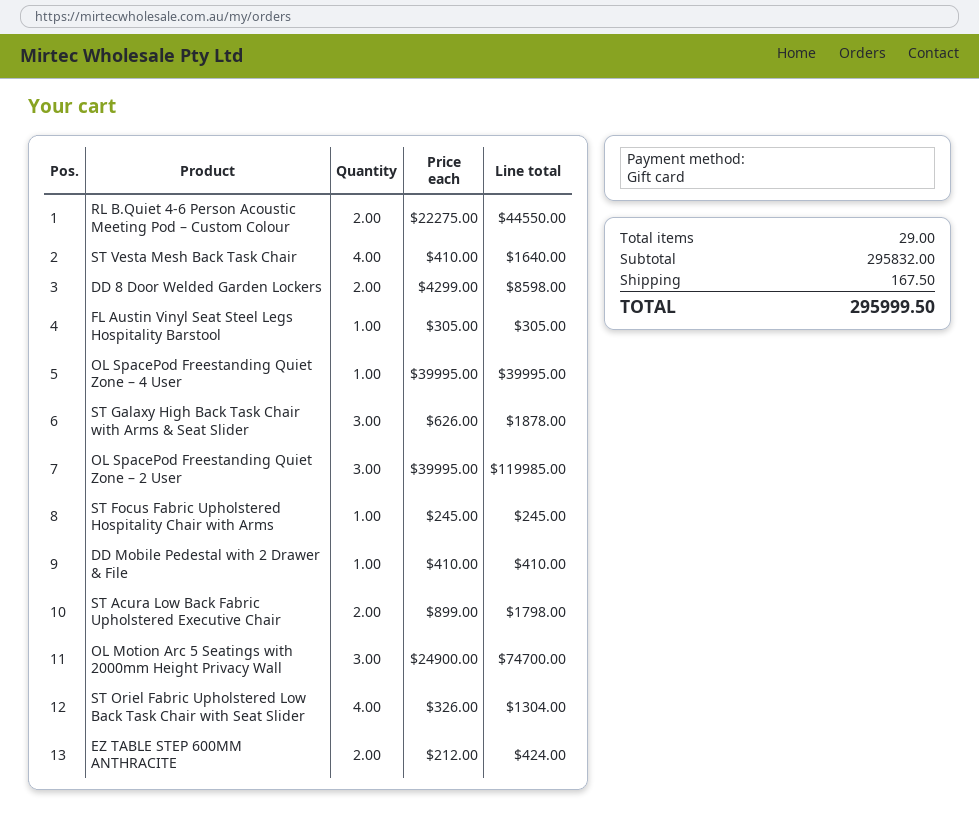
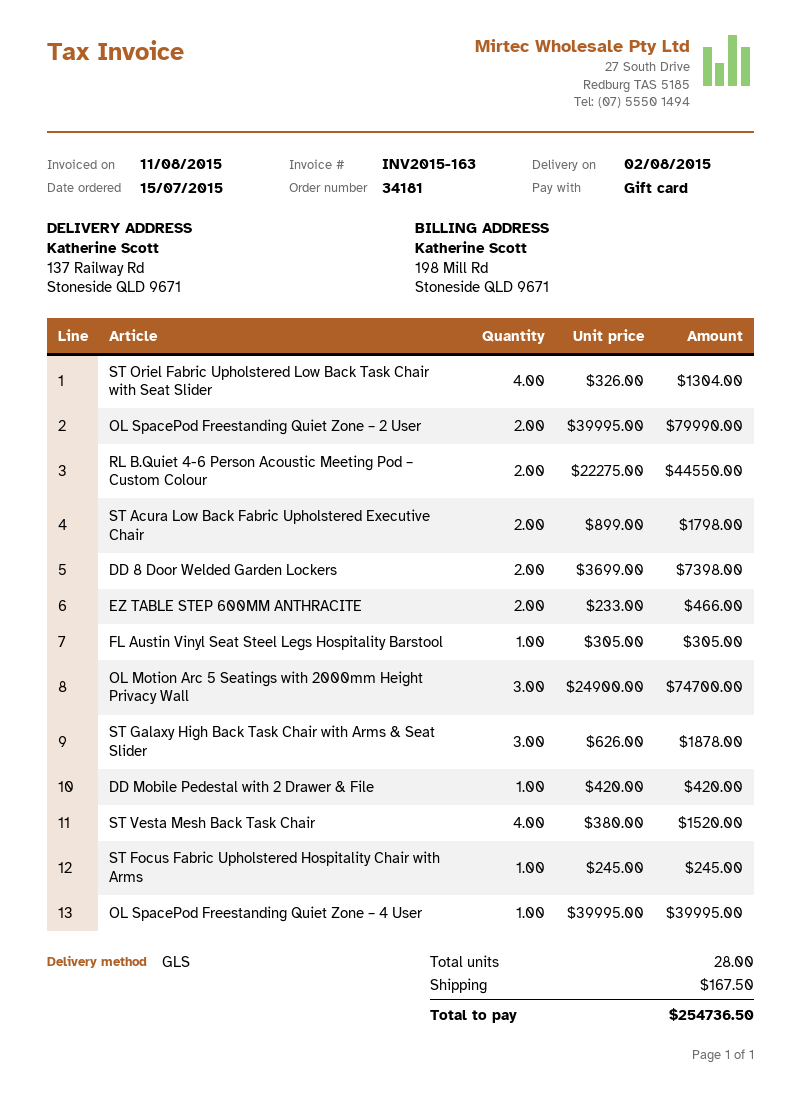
ST Vesta Mesh Back Task Chair: 4 x 410.00 = 1640.00 -> 4 x 380.00 = 1520.00
DD 8 Door Welded Garden Lockers: 2 x 4299.00 = 8598.00 -> 2 x 3699.00 = 7398.00
OL SpacePod Freestanding Quiet Zone – 2 User: 3 x 39995.00 = 119985.00 -> 2 x 39995.00 = 79990.00
DD Mobile Pedestal with 2 Drawer & File: 1 x 410.00 = 410.00 -> 1 x 420.00 = 420.00
EZ TABLE STEP 600MM ANTHRACITE: 2 x 212.00 = 424.00 -> 2 x 233.00 = 466.00
total quantity: 29 -> 28
total: 295999.50 -> 254736.50

